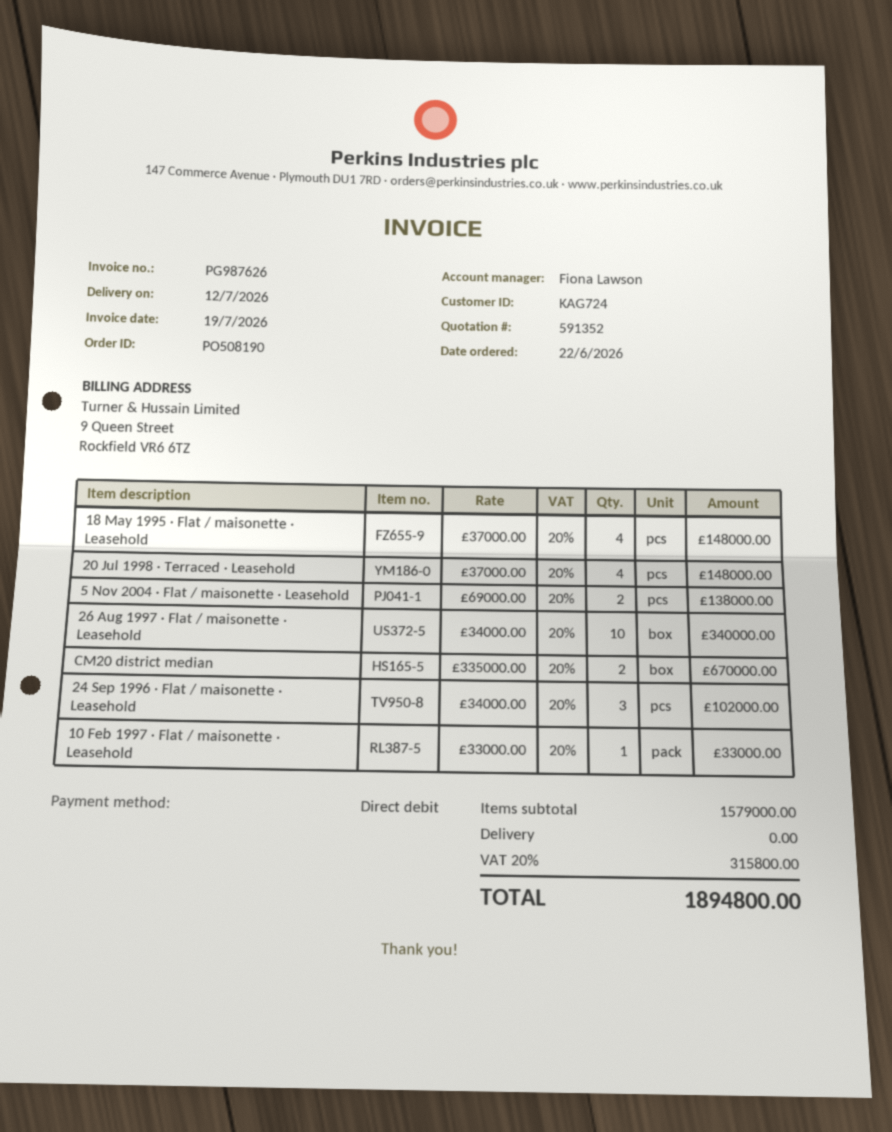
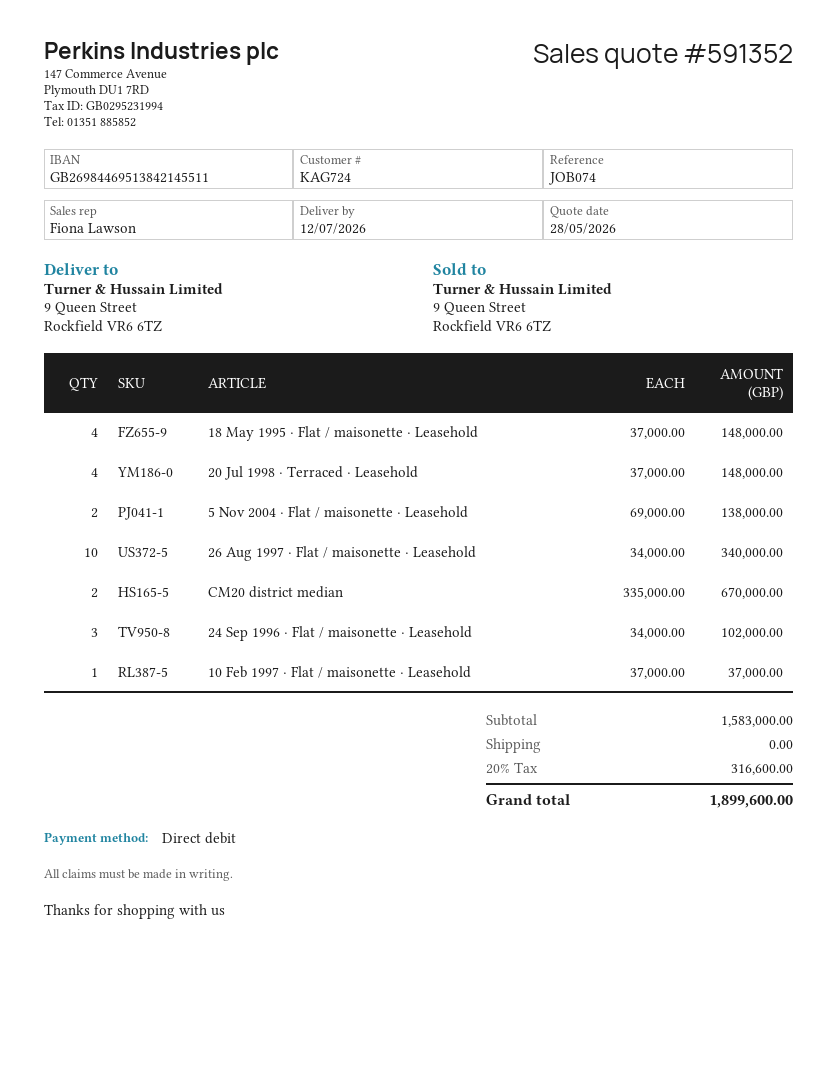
10 Feb 1997 · Flat / maisonette · Leasehold: 1 x 33000.00 = 33000.00 -> 1 x 37000.00 = 37000.00
subtotal: 1579000.00 -> 1583000.00
tax: 20% = 315800.00 -> 20% = 316600.00
total: 1894800.00 -> 1899600.00

